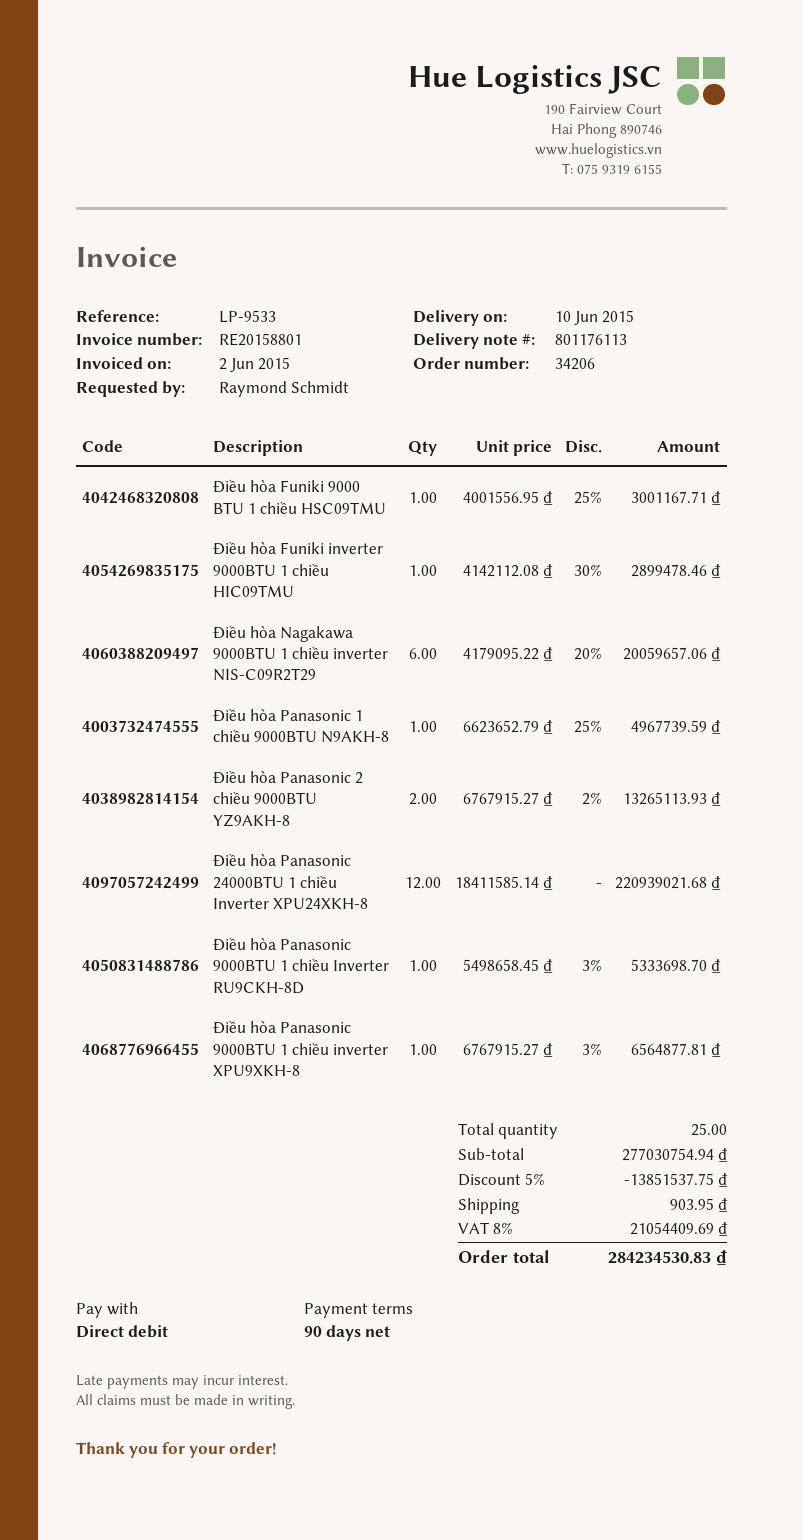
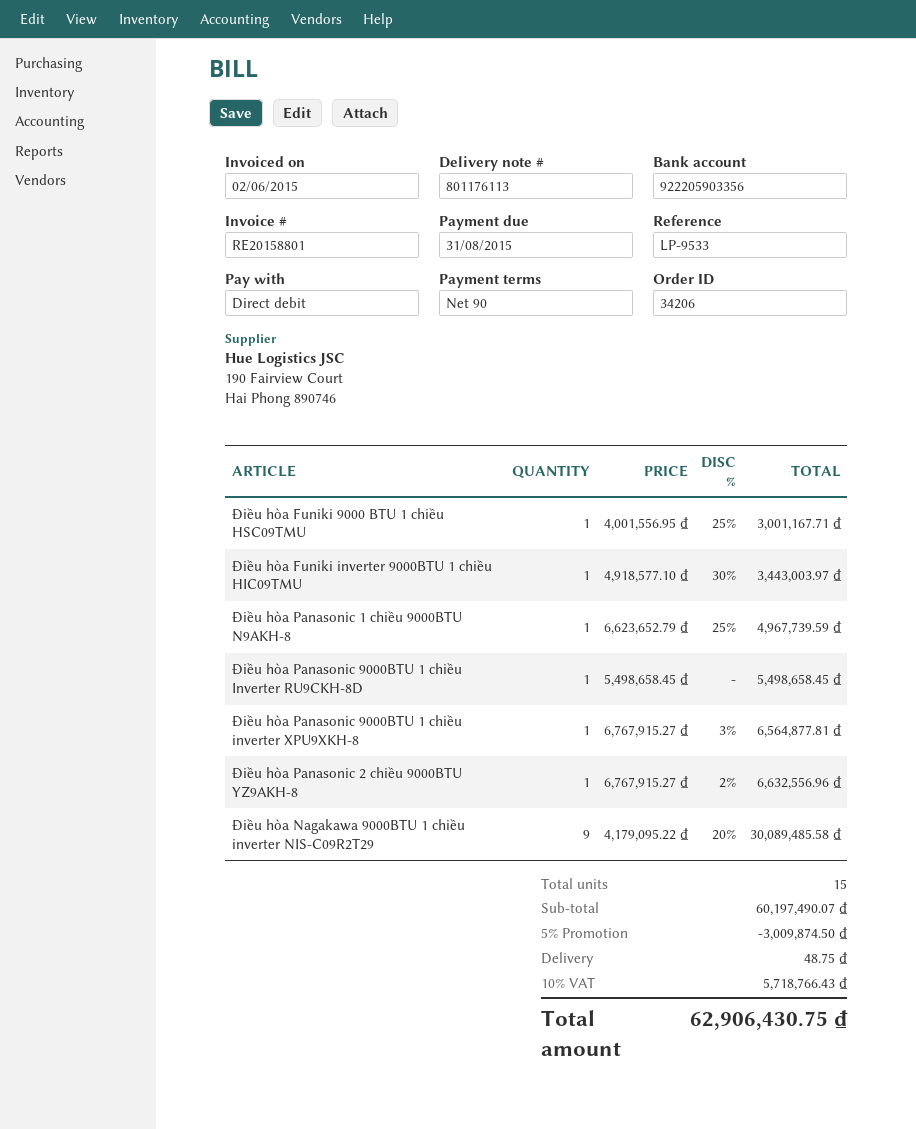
Điều hòa Funiki inverter 9000BTU 1 chiều HIC09TMU: 1 x 4142112.08 - 30% = 2899478.46 -> 1 x 4918577.10 - 30% = 3443003.97
Điều hòa Nagakawa 9000BTU 1 chiều inverter NIS-C09R2T29: 6 x 4179095.22 - 20% = 20059657.06 -> 9 x 4179095.22 - 20% = 30089485.58
Điều hòa Panasonic 2 chiều 9000BTU YZ9AKH-8: 2 x 6767915.27 - 2% = 13265113.93 -> 1 x 6767915.27 - 2% = 6632556.96
Điều hòa Panasonic 24000BTU 1 chiều Inverter XPU24XKH-8: 12 x 18411585.14 = 220939021.68 -> none
Điều hòa Panasonic 9000BTU 1 chiều Inverter RU9CKH-8D: 1 x 5498658.45 - 3% = 5333698.70 -> 1 x 5498658.45 = 5498658.45
total quantity: 25 -> 15
subtotal: 277030754.94 -> 60197490.07
discount: 5% = 13851537.75 -> 5% = 3009874.50
shipping: 903.95 -> 48.75
tax: 8% = 21054409.69 -> 10% = 5718766.43
total: 284234530.83 -> 62906430.75

